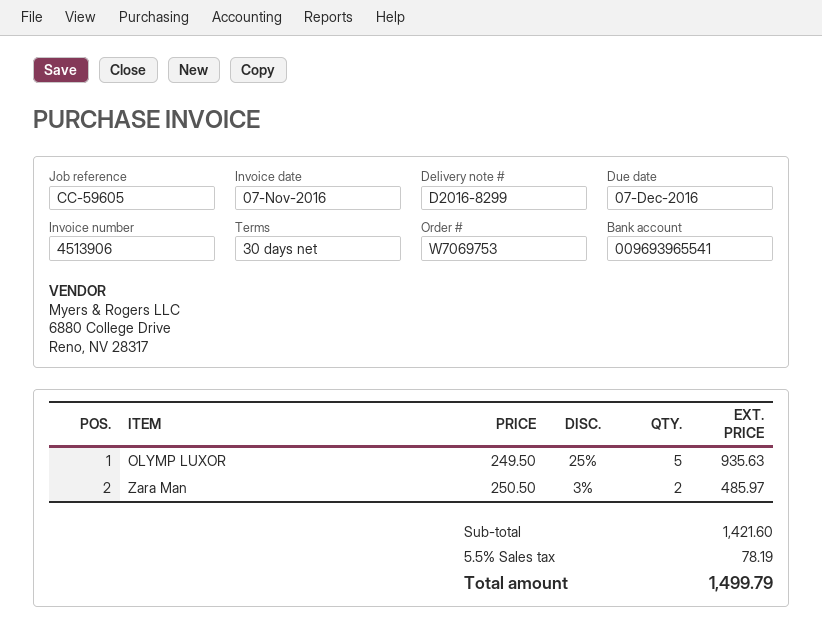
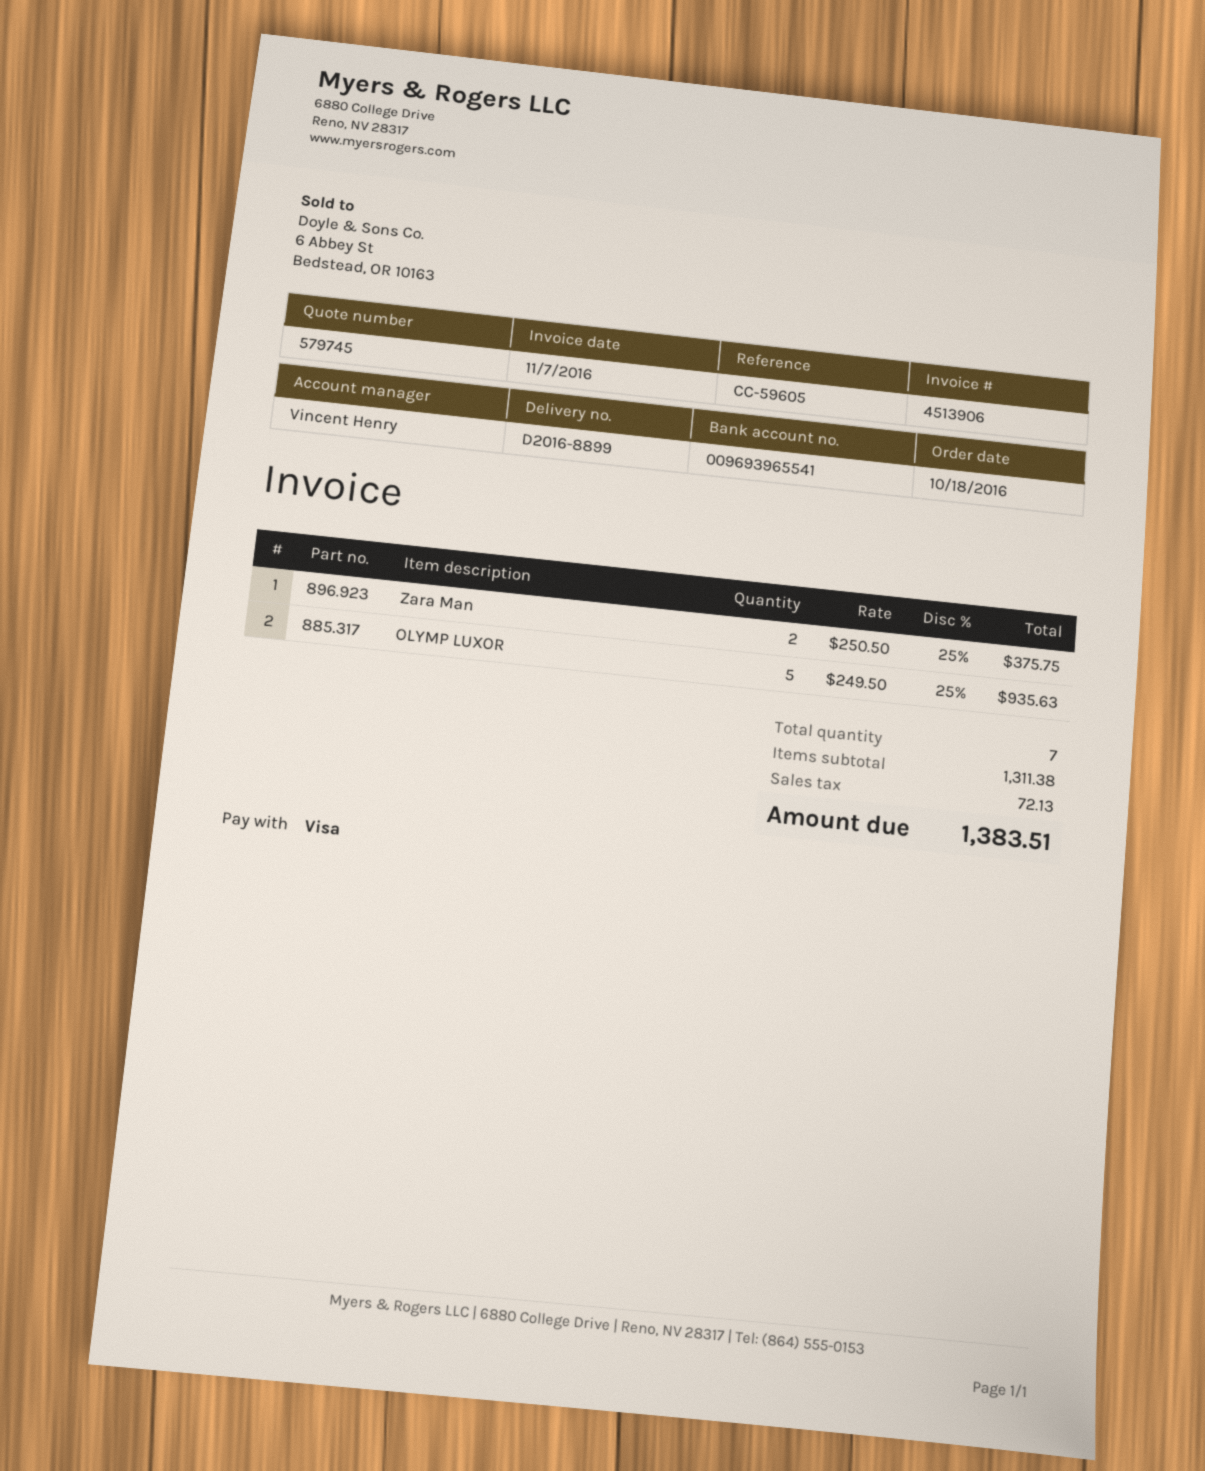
delivery note number: D2016-8299 -> D2016-8899
Zara Man: 2 x 250.50 - 3% = 485.97 -> 2 x 250.50 - 25% = 375.75
subtotal: 1421.60 -> 1311.38
tax: 78.19 -> 72.13
total: 1499.79 -> 1383.51

